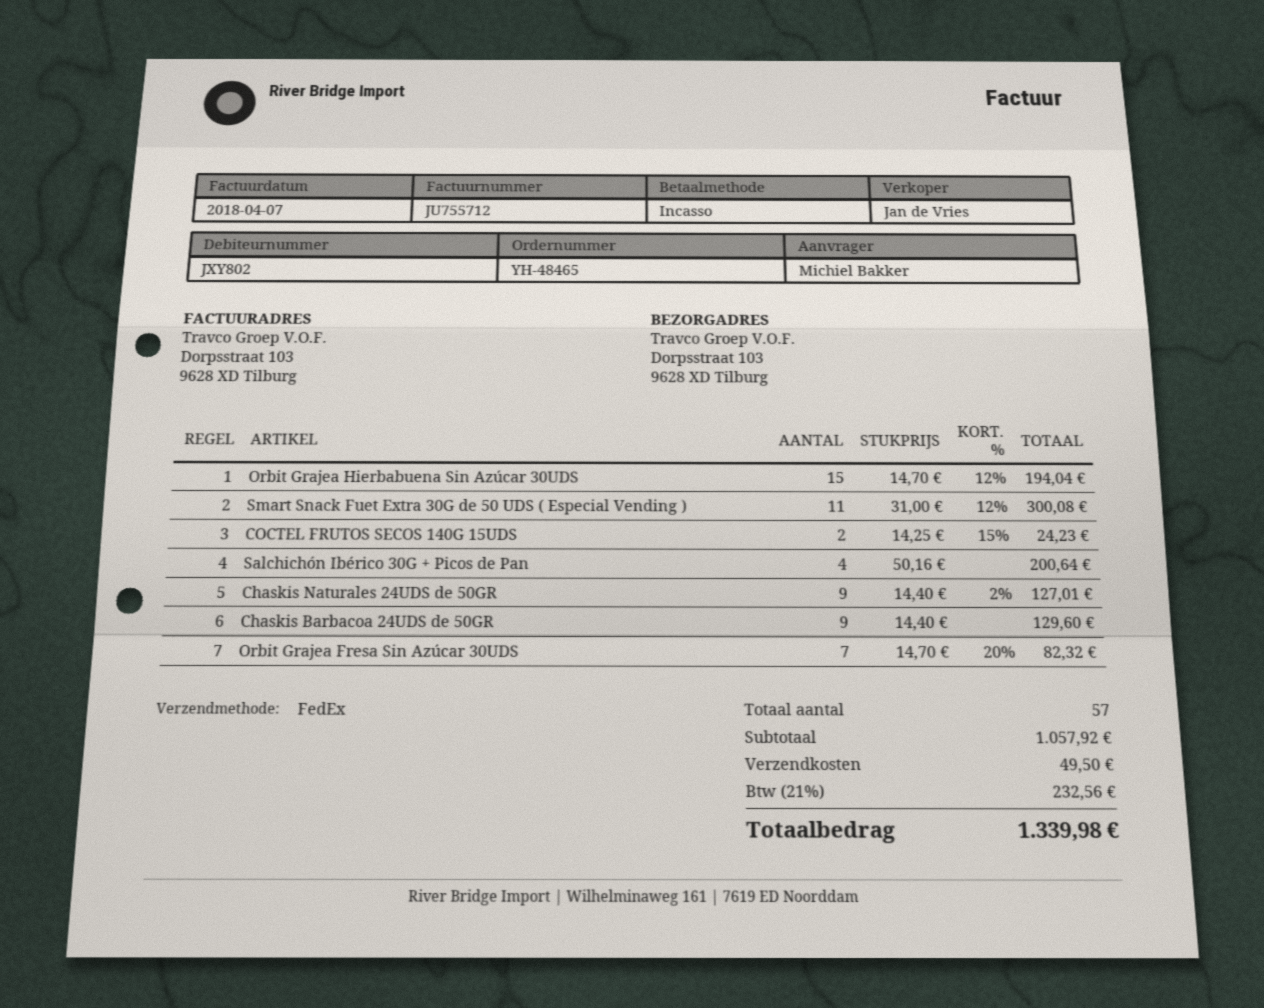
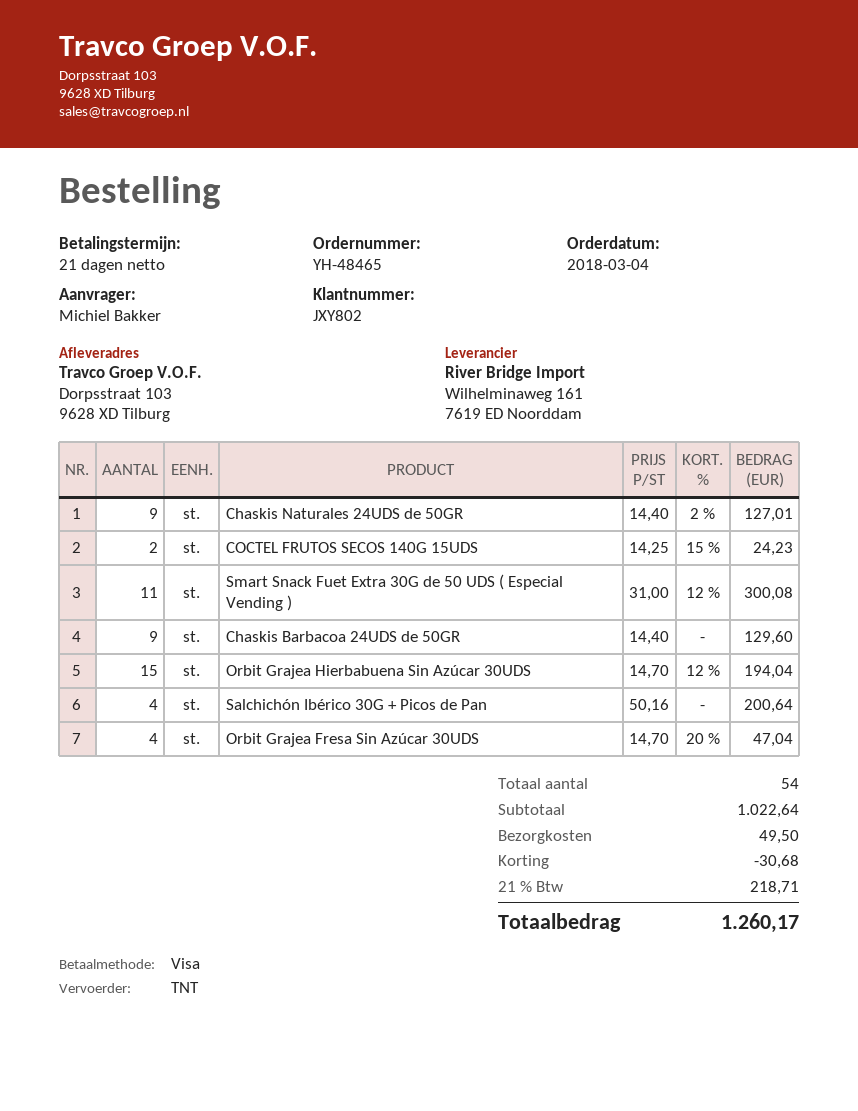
payment method: direct debit -> Visa
shipping method: FedEx -> TNT
Orbit Grajea Fresa Sin Azúcar 30UDS: 7 x 14.70 - 20% = 82.32 -> 4 x 14.70 - 20% = 47.04
total quantity: 57 -> 54
subtotal: 1057.92 -> 1022.64
discount: none -> 30.68
tax: 21% = 232.56 -> 21% = 218.71
total: 1339.98 -> 1260.17

